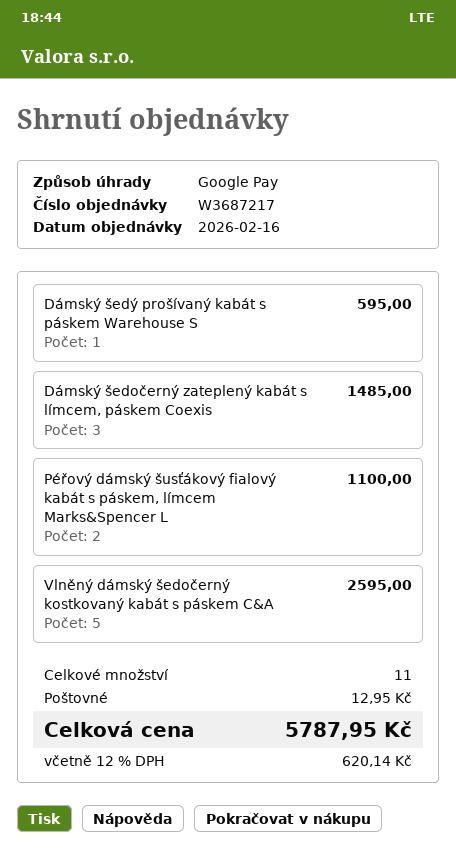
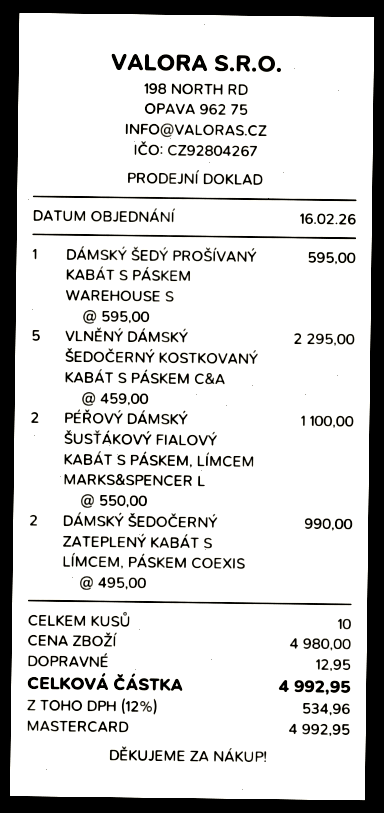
payment method: Google Pay -> Mastercard
Dámský šedočerný zateplený kabát s límcem, páskem Coexis: 3 for 1485.00 -> 2 for 990.00
Vlněný dámský šedočerný kostkovaný kabát s páskem C&A: 5 for 2595.00 -> 5 for 2295.00
total quantity: 11 -> 10
tax: 12% = 620.14 -> 12% = 534.96
total: 5787.95 -> 4992.95

